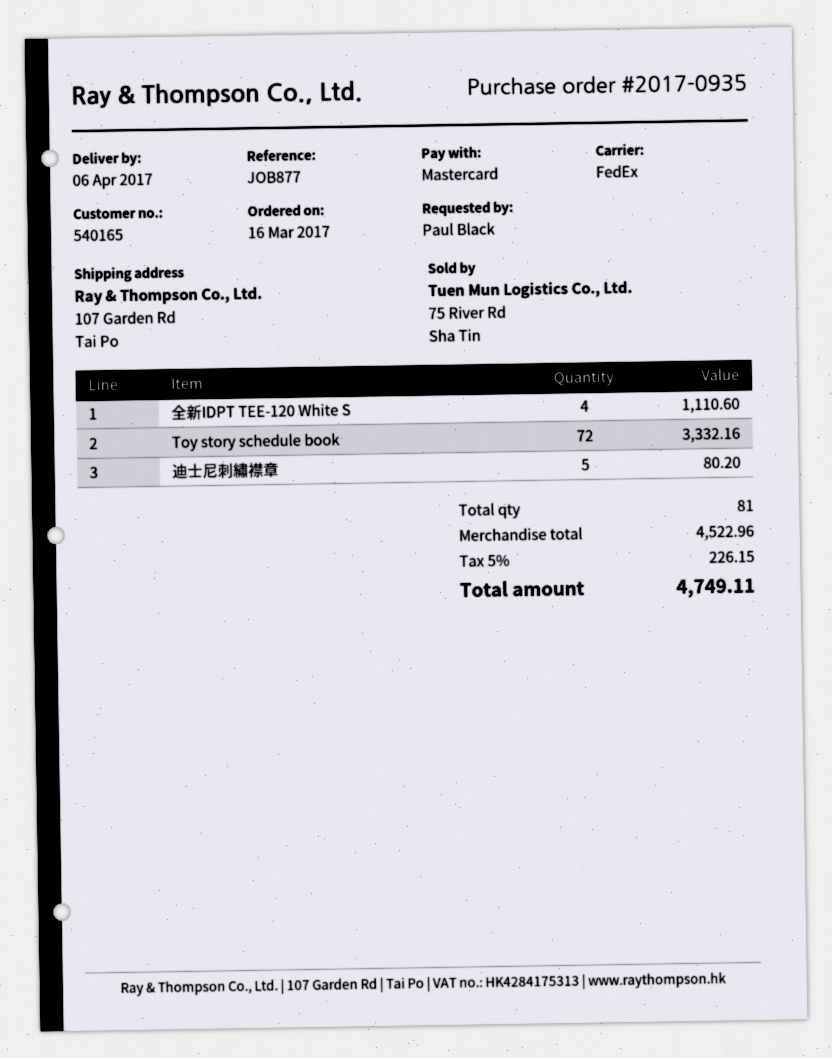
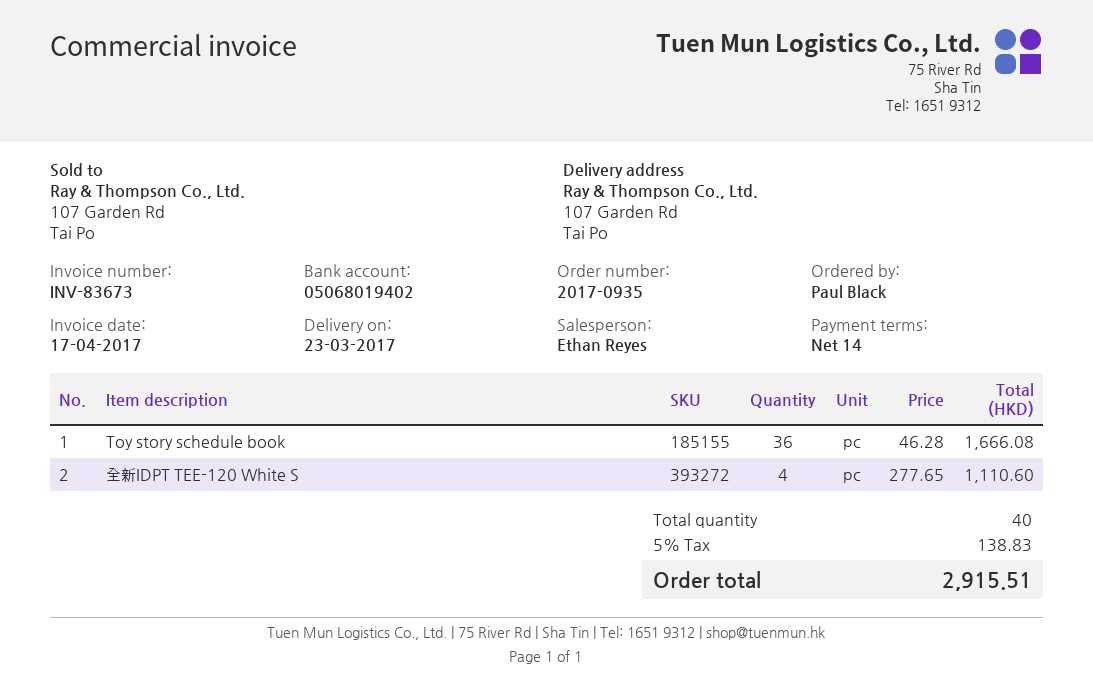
delivery date: 2017-04-06 -> 2017-03-23
Toy story schedule book: 72 for 3332.16 -> 36 for 1666.08
迪士尼刺繡襟章: 5 for 80.20 -> none
total quantity: 81 -> 40
tax: 5% = 226.15 -> 5% = 138.83
total: 4749.11 -> 2915.51

